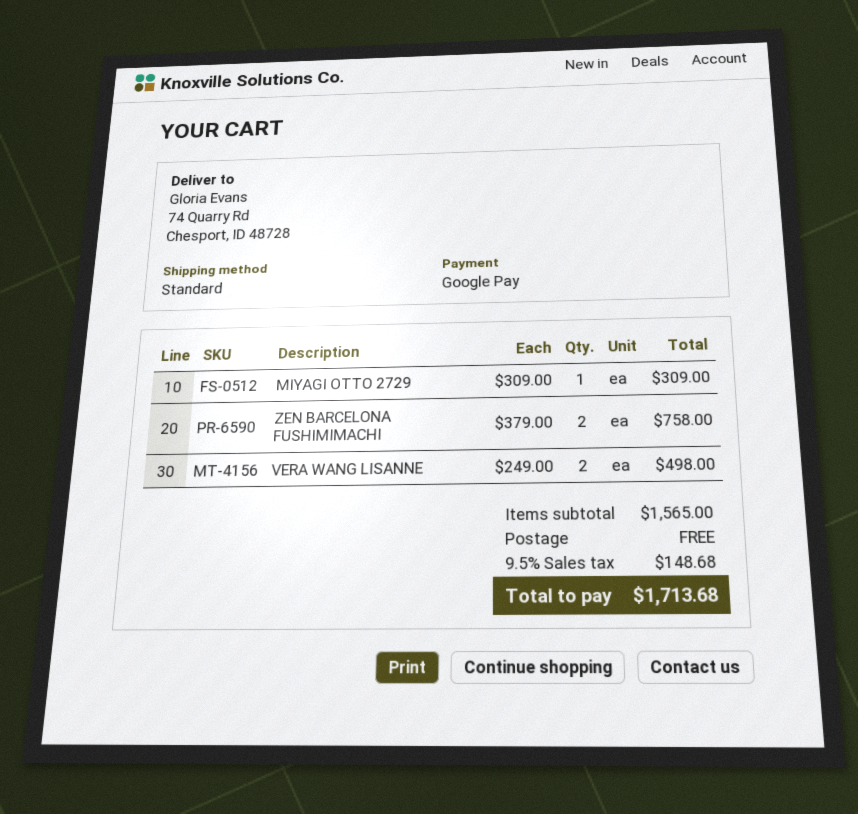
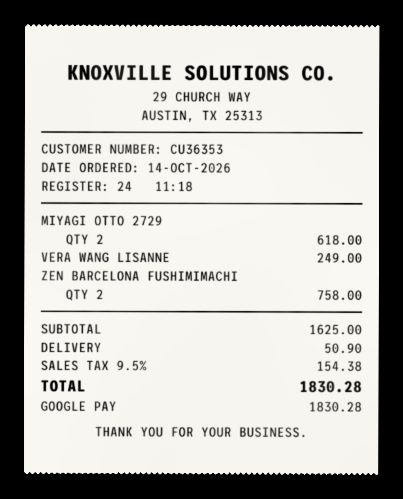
MIYAGI OTTO 2729: 1 for 309.00 -> 2 for 618.00
VERA WANG LISANNE: 2 for 498.00 -> 1 for 249.00
subtotal: 1565.00 -> 1625.00
shipping: 0.00 -> 50.90
tax: 9.5% = 148.68 -> 9.5% = 154.38
total: 1713.68 -> 1830.28

